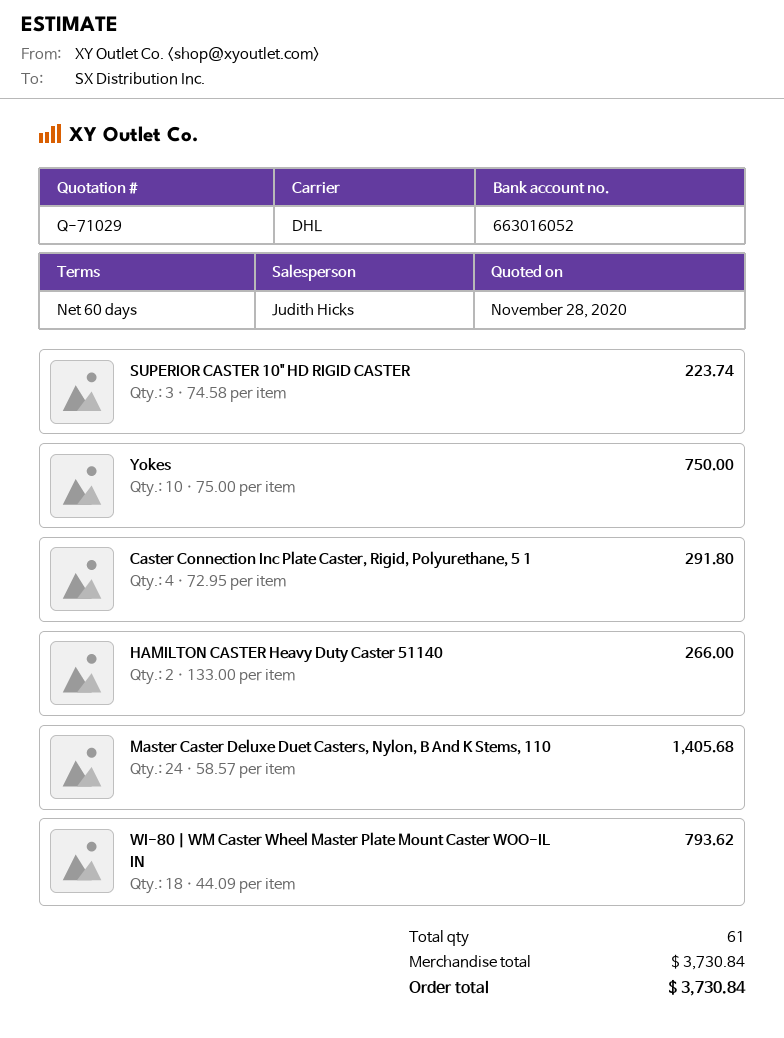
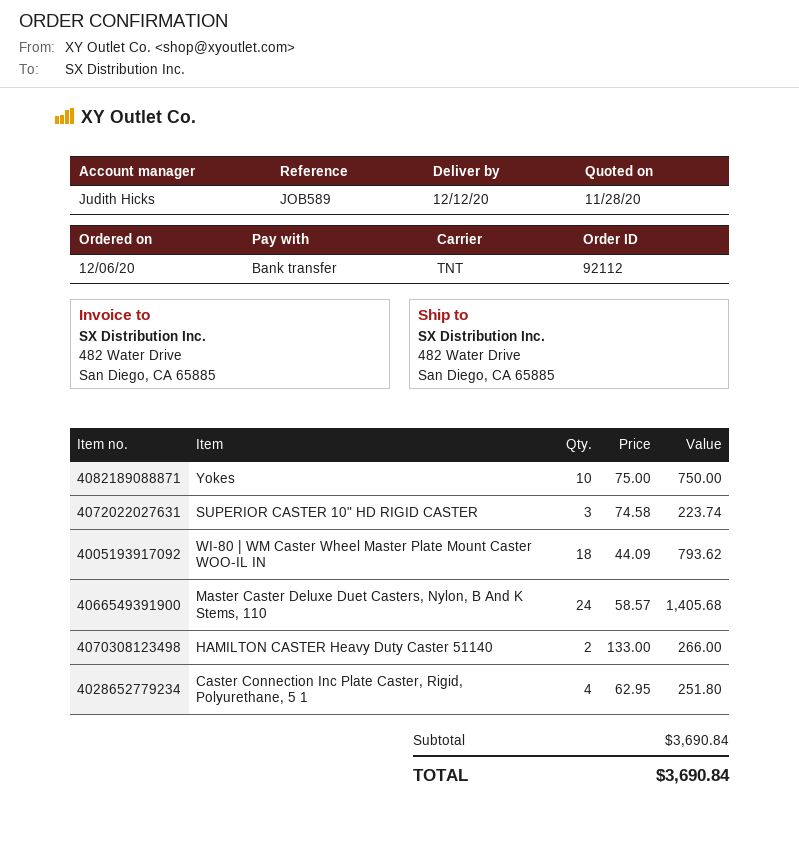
shipping method: DHL -> TNT
Caster Connection Inc Plate Caster, Rigid, Polyurethane, 5 1: 4 x 72.95 = 291.80 -> 4 x 62.95 = 251.80
subtotal: 3730.84 -> 3690.84
total: 3730.84 -> 3690.84

